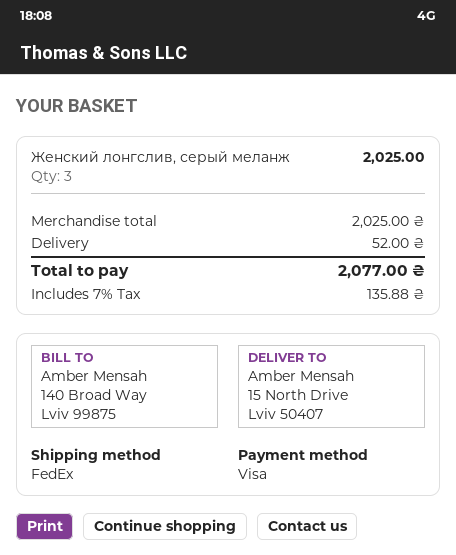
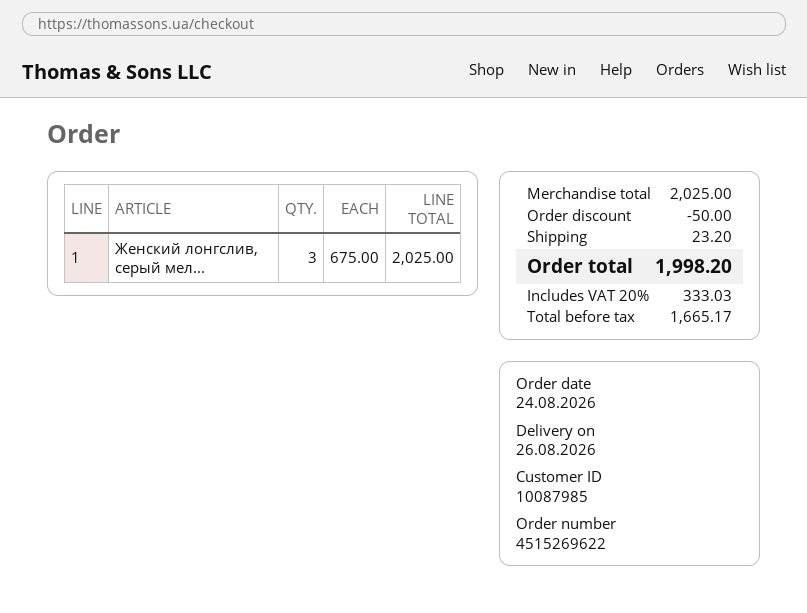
discount: none -> 50.00
shipping: 52.00 -> 23.20
tax: 7% = 135.88 -> 20% = 333.03
total: 2077.00 -> 1998.20

